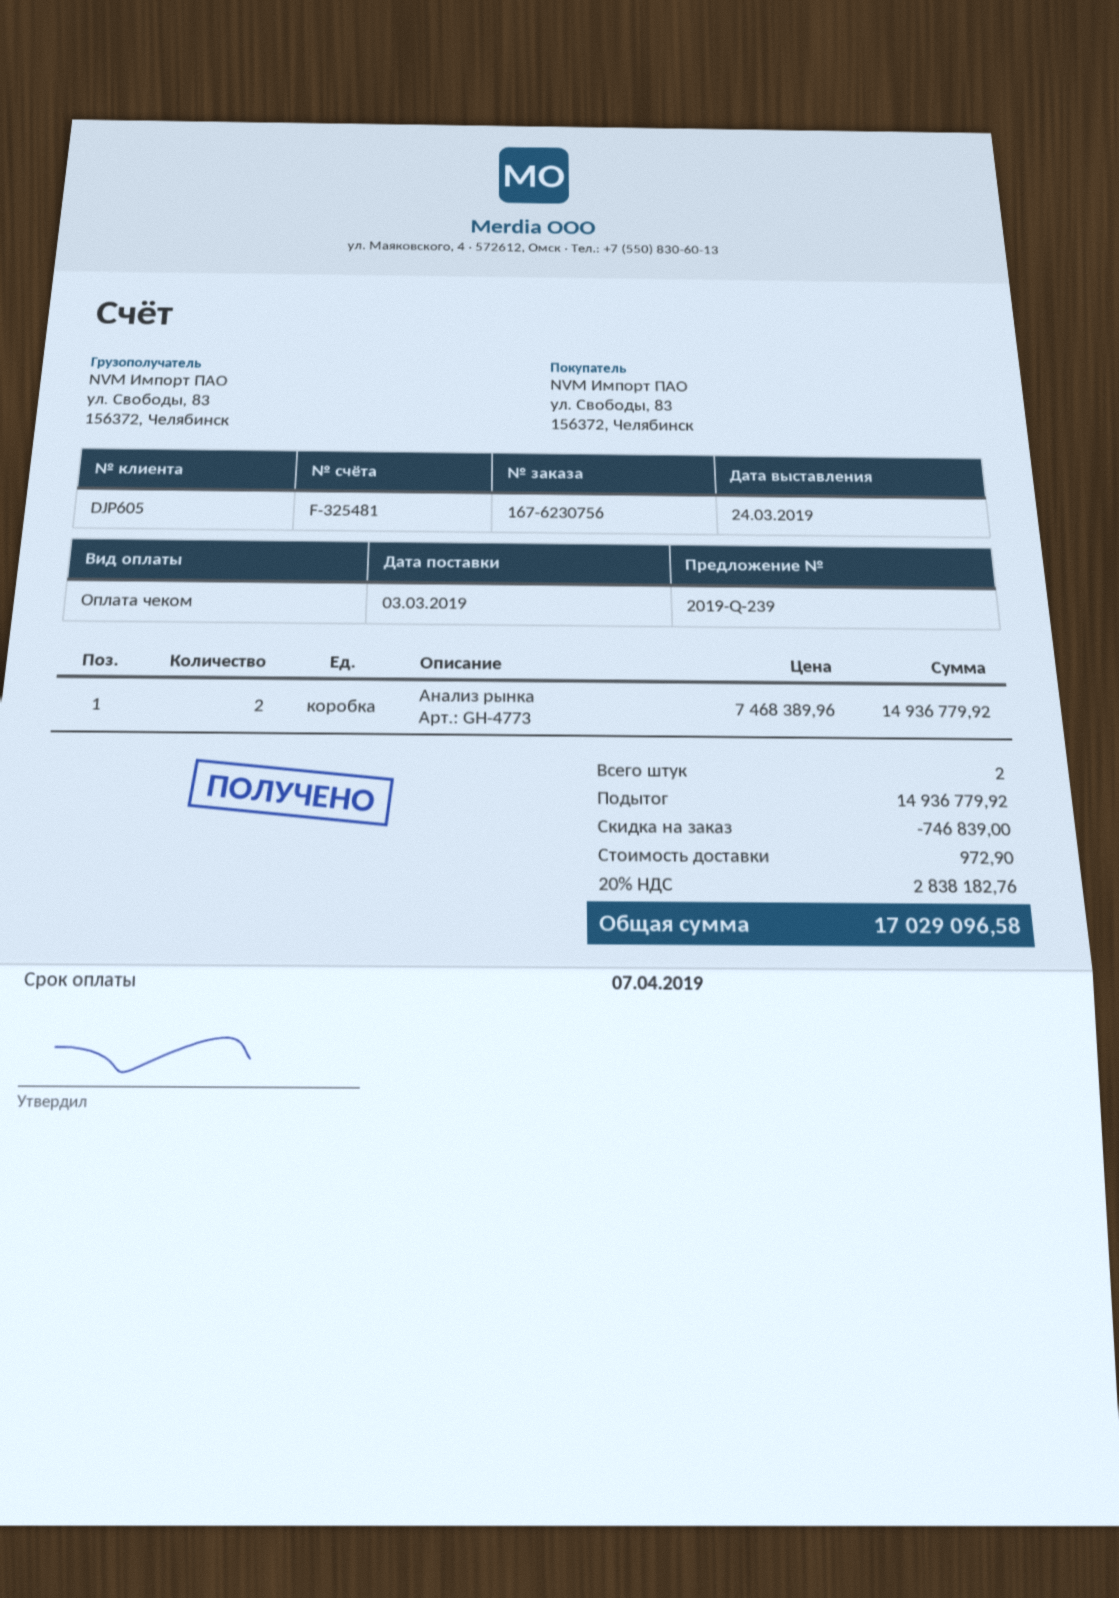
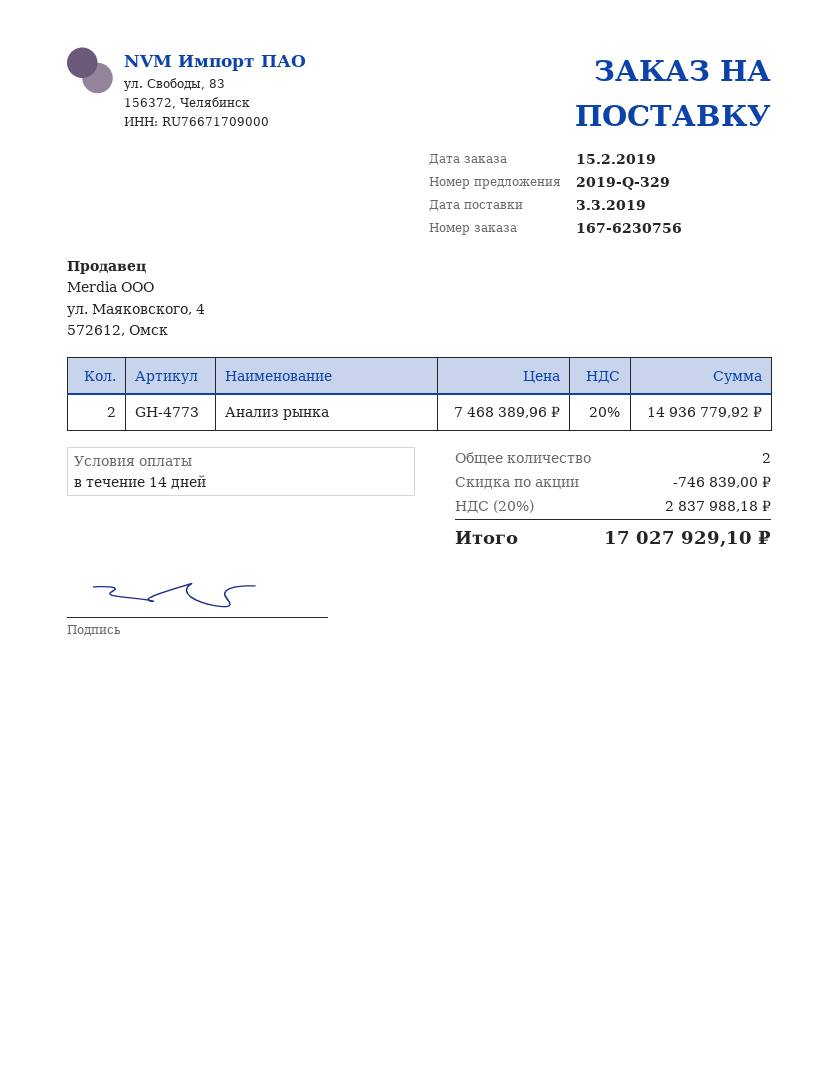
quote number: 2019-Q-239 -> 2019-Q-329
shipping: 972.90 -> none
tax: 20% = 2838182.76 -> 20% = 2837988.18
total: 17029096.58 -> 17027929.10

